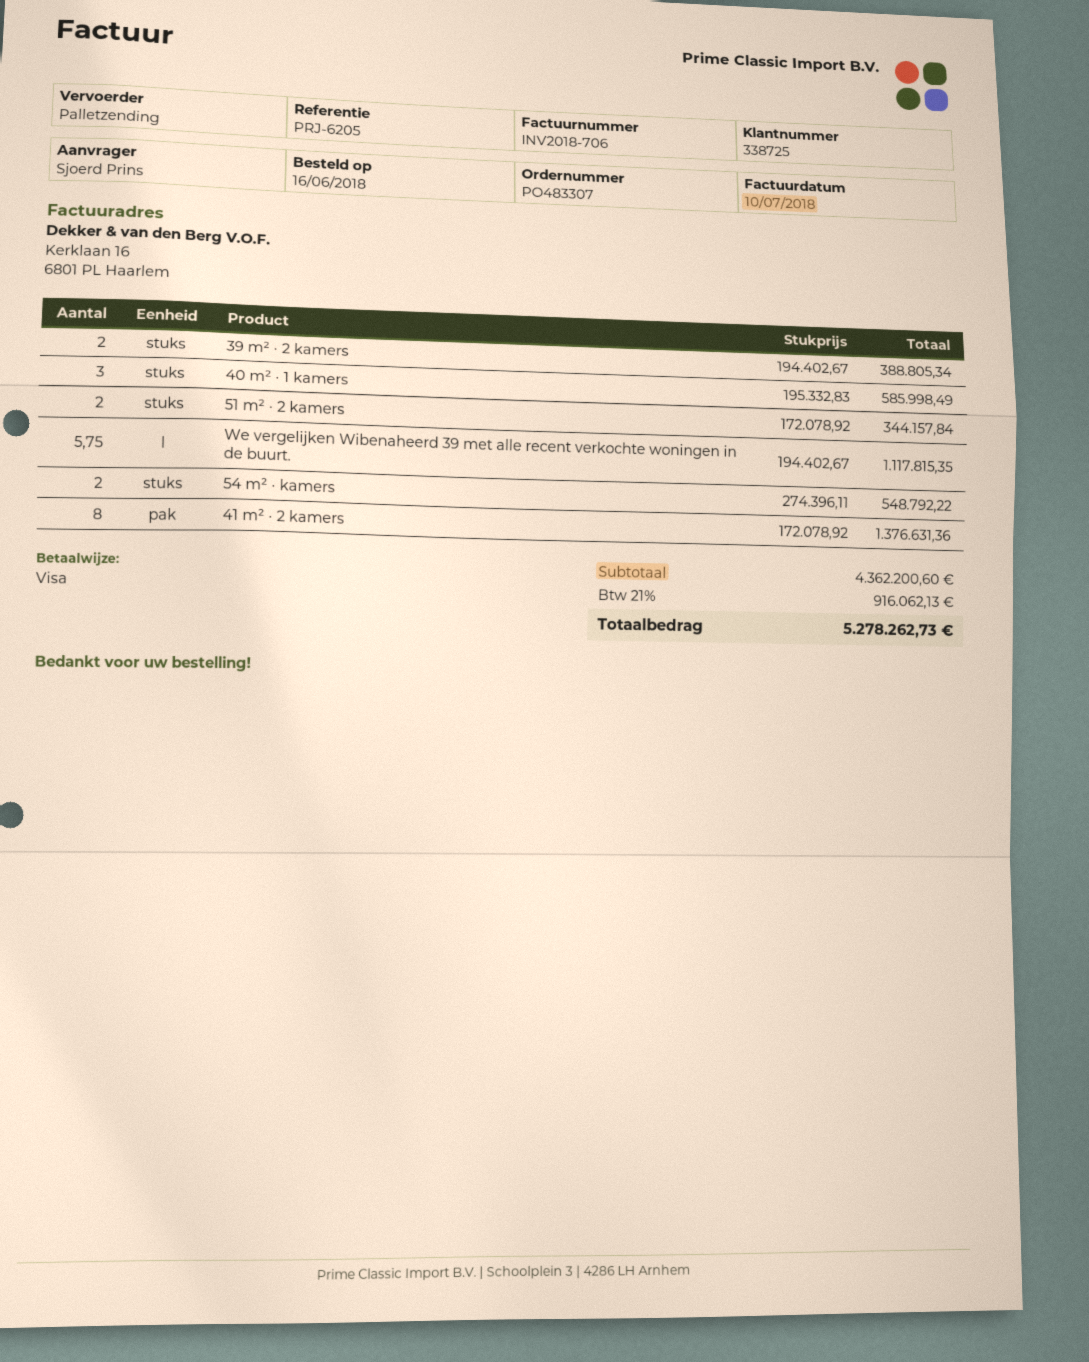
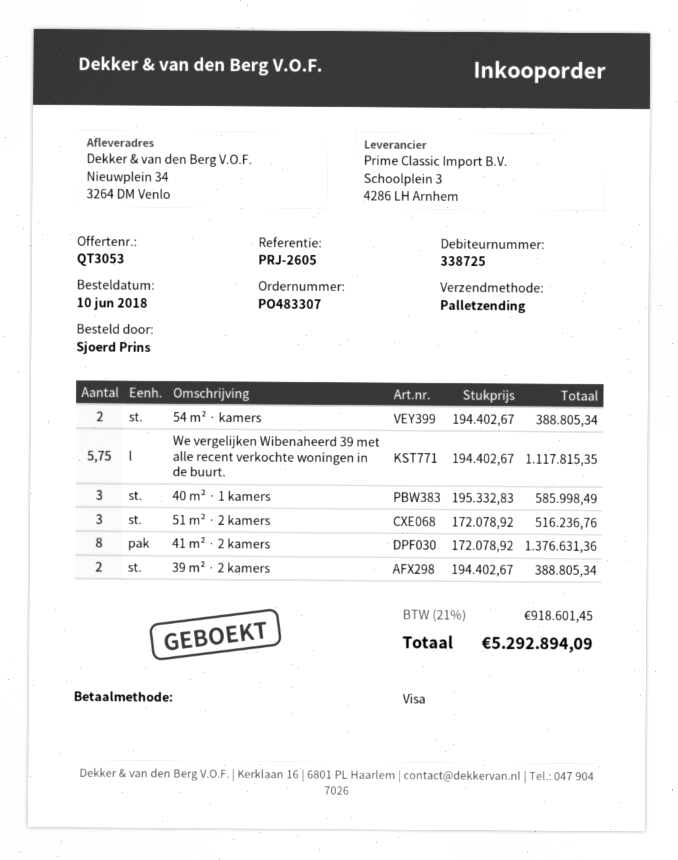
order date: 2018-06-16 -> 2018-06-10
reference: PRJ-6205 -> PRJ-2605
51 m² · 2 kamers: 2 x 172078.92 = 344157.84 -> 3 x 172078.92 = 516236.76
54 m² · kamers: 2 x 274396.11 = 548792.22 -> 2 x 194402.67 = 388805.34
tax: 21% = 916062.13 -> 21% = 918601.45
total: 5278262.73 -> 5292894.09

